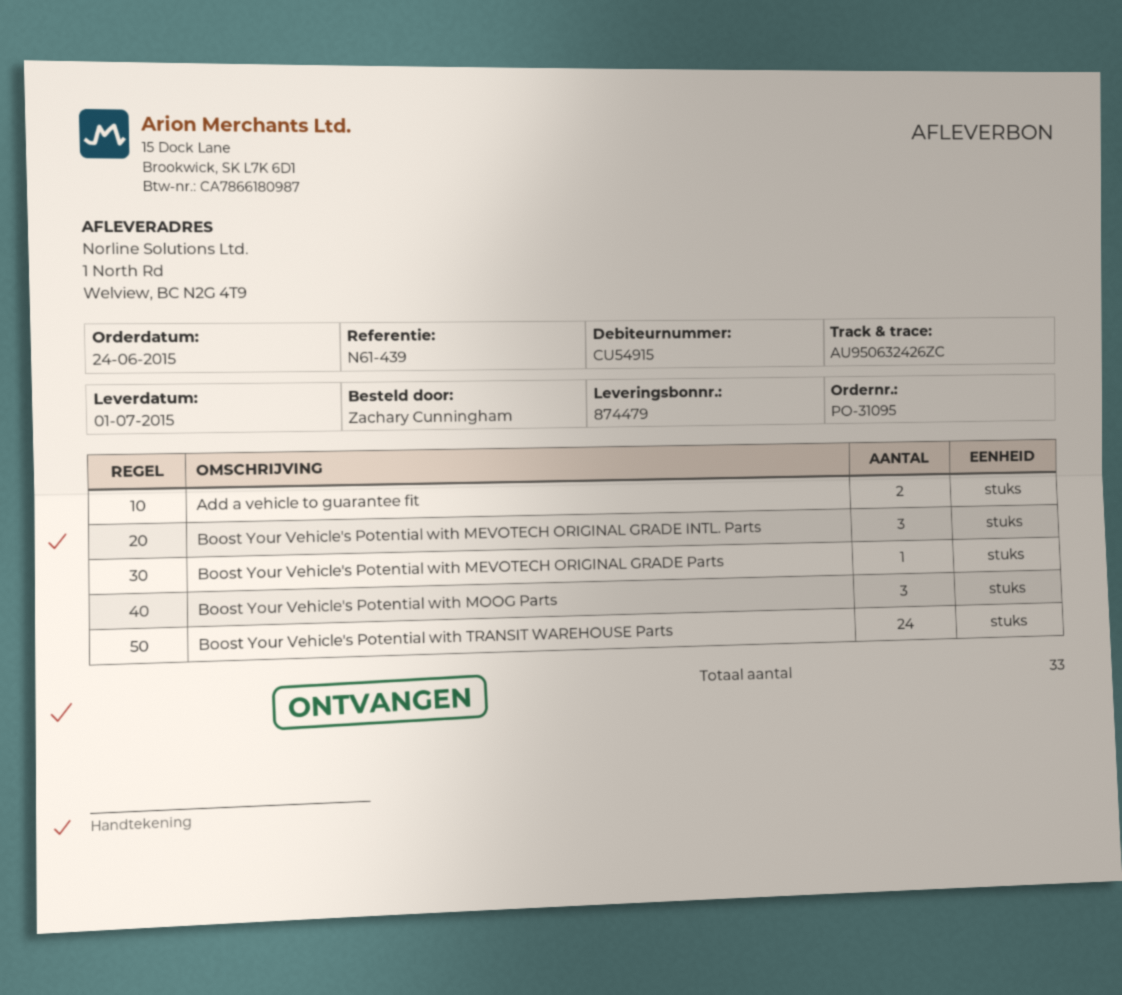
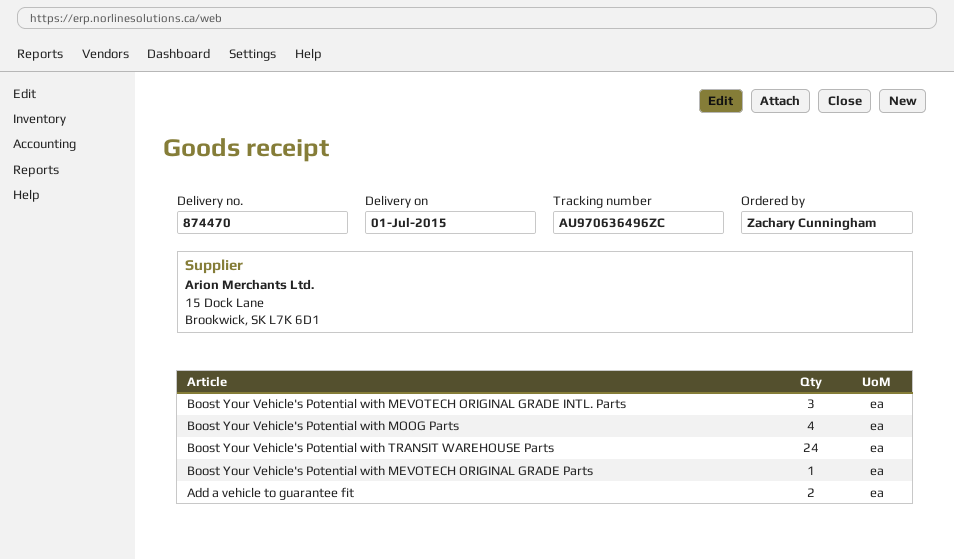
delivery note number: 874479 -> 874470
tracking number: AU950632426ZC -> AU970636496ZC
Boost Your Vehicle's Potential with MOOG Parts: 3 -> 4

